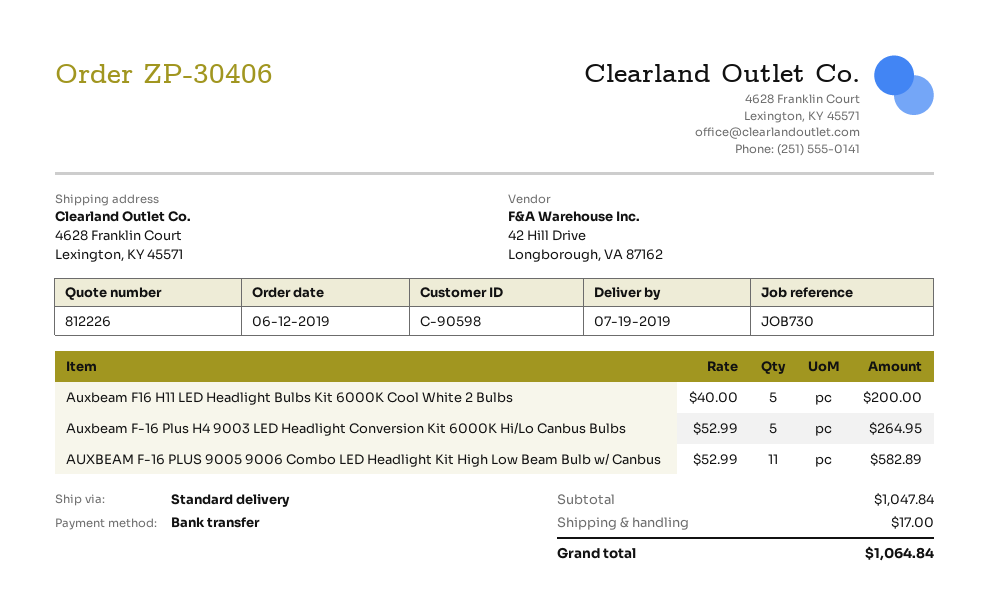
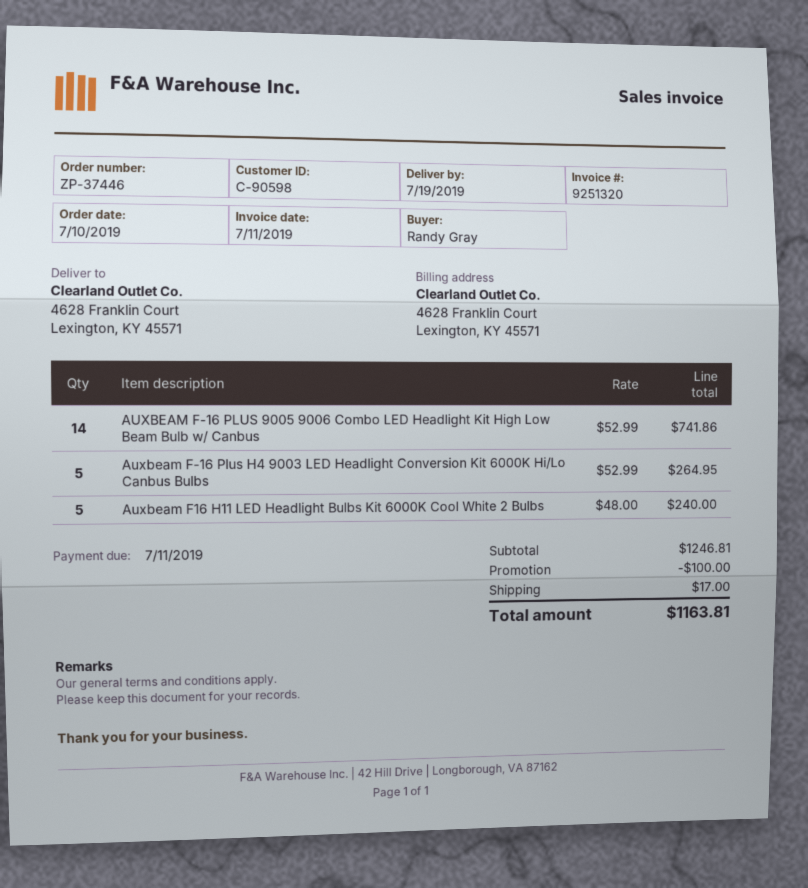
order number: ZP-30406 -> ZP-37446
order date: 2019-06-12 -> 2019-07-10
Auxbeam F16 H11 LED Headlight Bulbs Kit 6000K Cool White 2 Bulbs: 5 x 40.00 = 200.00 -> 5 x 48.00 = 240.00
AUXBEAM F-16 PLUS 9005 9006 Combo LED Headlight Kit High Low Beam Bulb w/ Canbus: 11 x 52.99 = 582.89 -> 14 x 52.99 = 741.86
subtotal: 1047.84 -> 1246.81
discount: none -> 100.00
total: 1064.84 -> 1163.81

